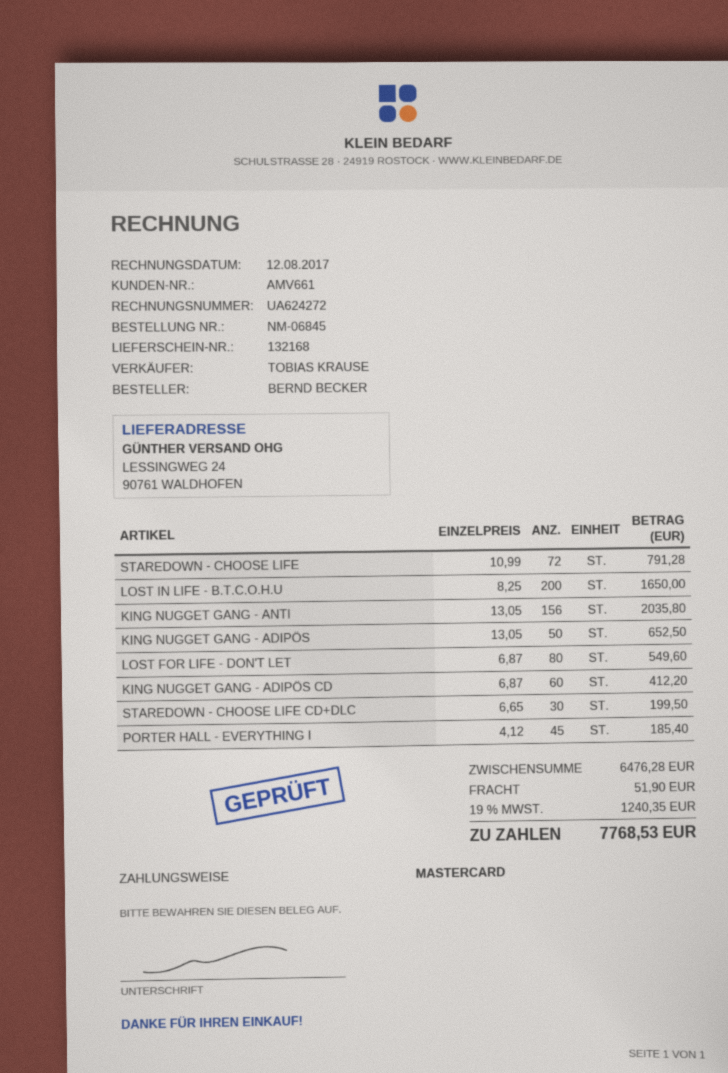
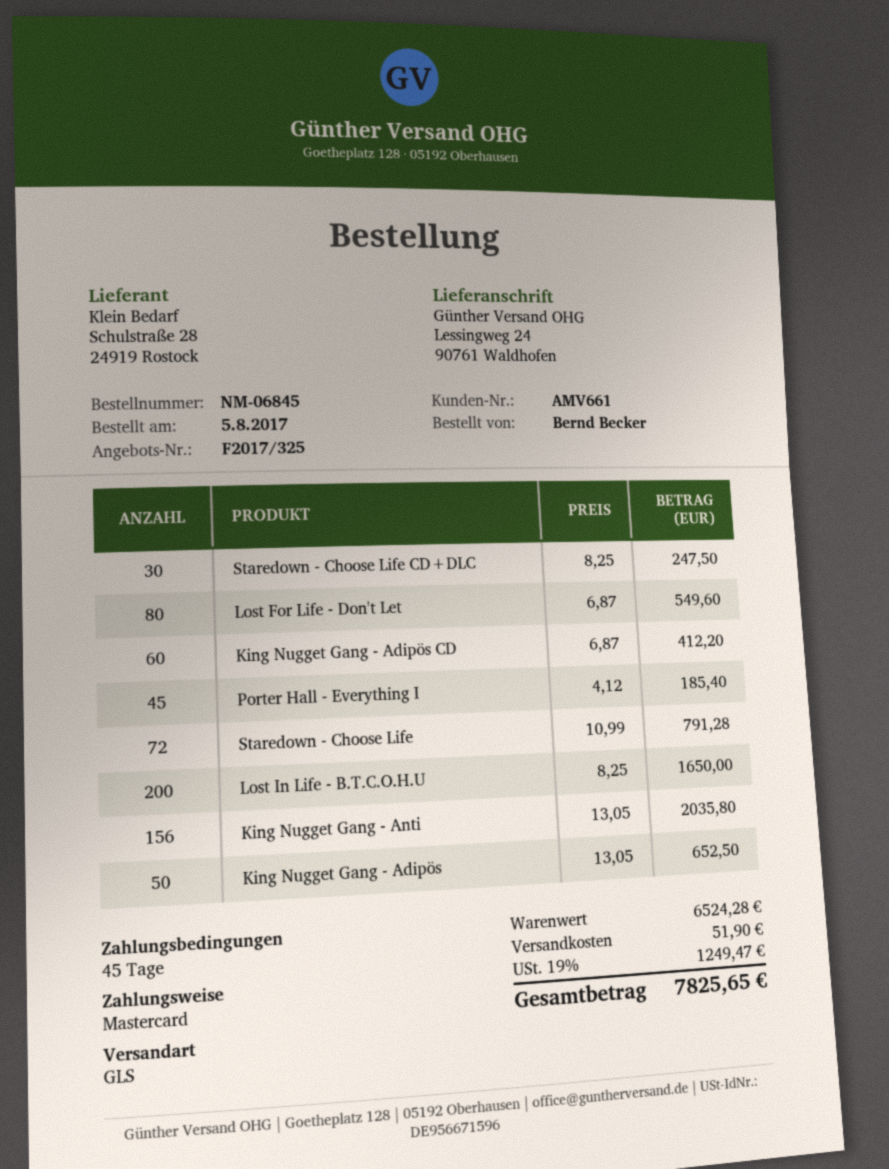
STAREDOWN - CHOOSE LIFE CD+DLC: 30 x 6.65 = 199.50 -> 30 x 8.25 = 247.50
subtotal: 6476.28 -> 6524.28
tax: 19% = 1240.35 -> 19% = 1249.47
total: 7768.53 -> 7825.65

